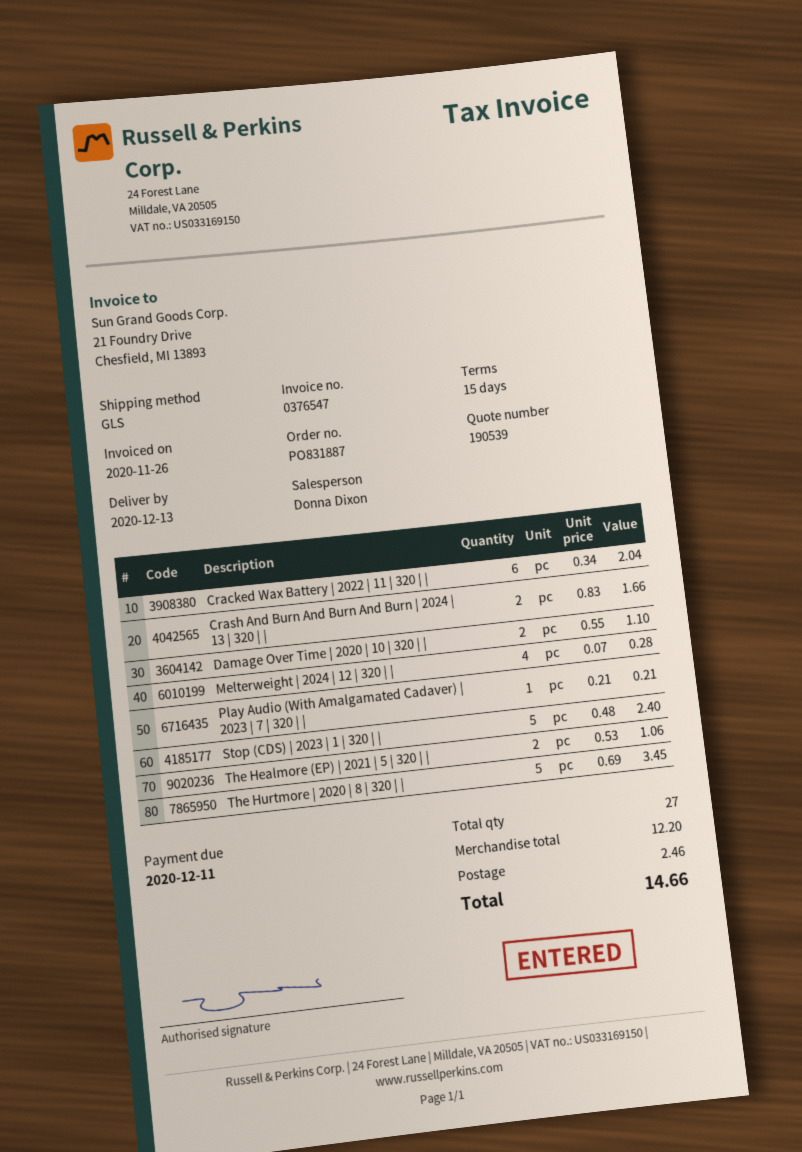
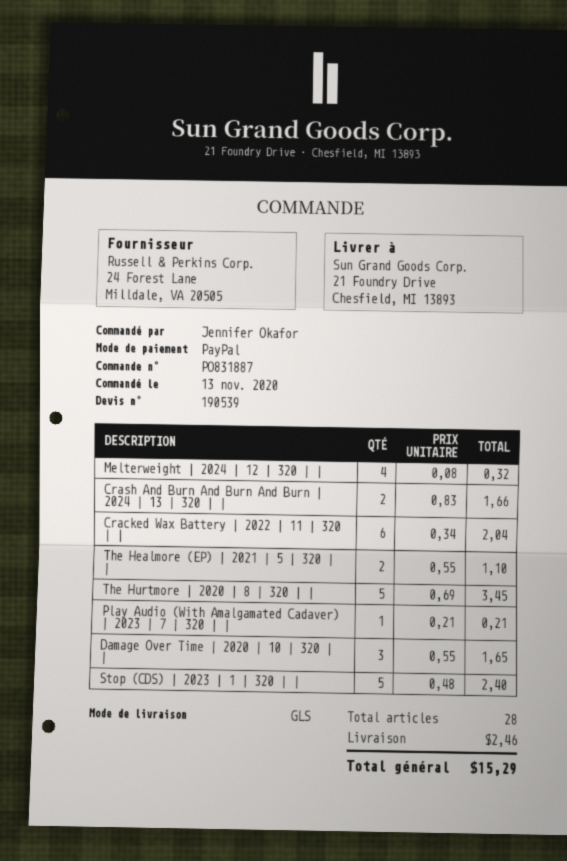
Damage Over Time | 2020 | 10 | 320 | |: 2 x 0.55 = 1.10 -> 3 x 0.55 = 1.65
Melterweight | 2024 | 12 | 320 | |: 4 x 0.07 = 0.28 -> 4 x 0.08 = 0.32
The Healmore (EP) | 2021 | 5 | 320 | |: 2 x 0.53 = 1.06 -> 2 x 0.55 = 1.10
total quantity: 27 -> 28
total: 14.66 -> 15.29

